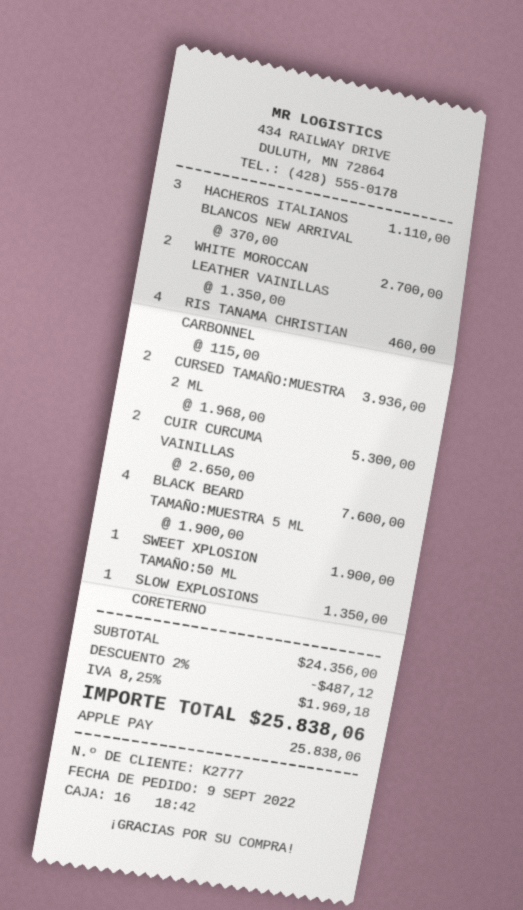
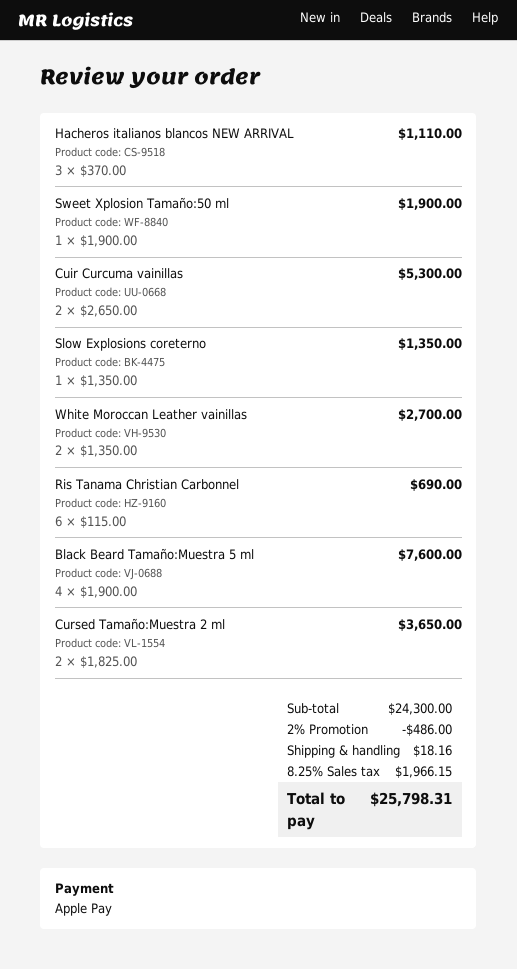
RIS TANAMA CHRISTIAN CARBONNEL: 4 x 115.00 = 460.00 -> 6 x 115.00 = 690.00
CURSED TAMAÑO:MUESTRA 2 ML: 2 x 1968.00 = 3936.00 -> 2 x 1825.00 = 3650.00
subtotal: 24356.00 -> 24300.00
discount: 2% = 487.12 -> 2% = 486.00
shipping: none -> 18.16
tax: 8.25% = 1969.18 -> 8.25% = 1966.15
total: 25838.06 -> 25798.31

